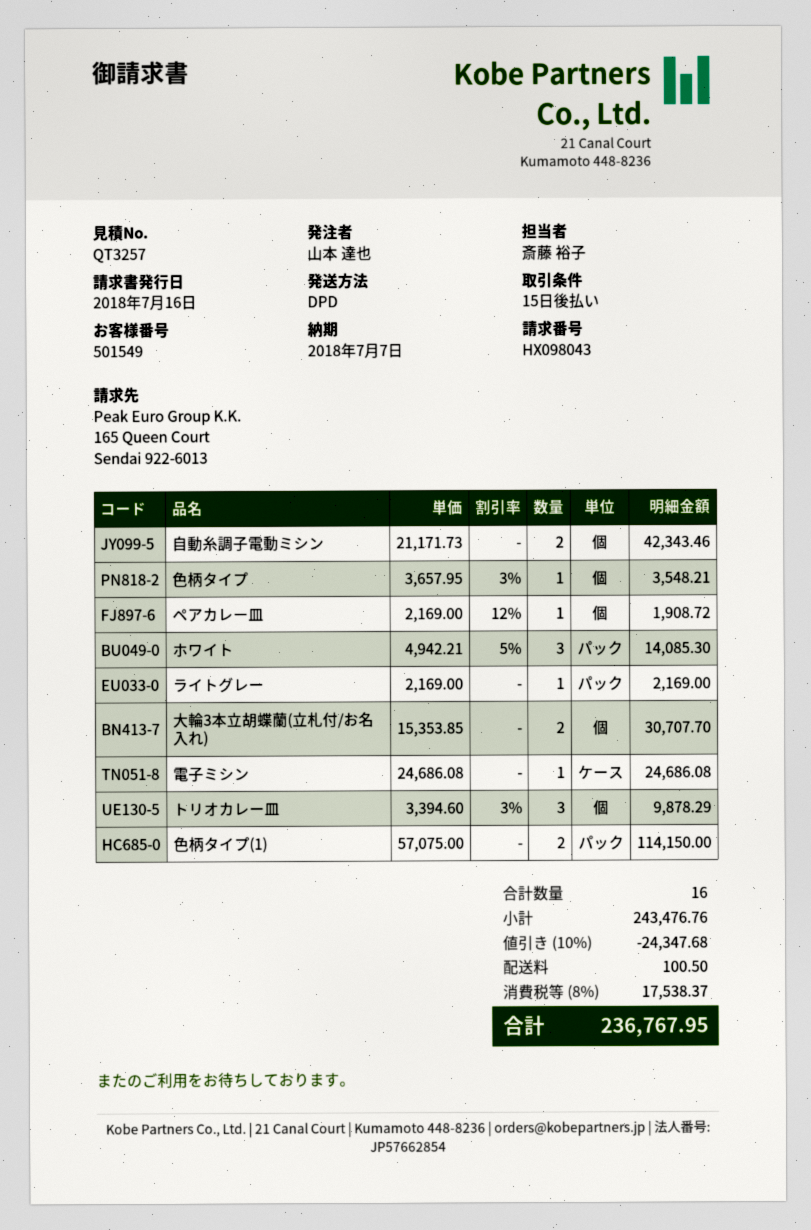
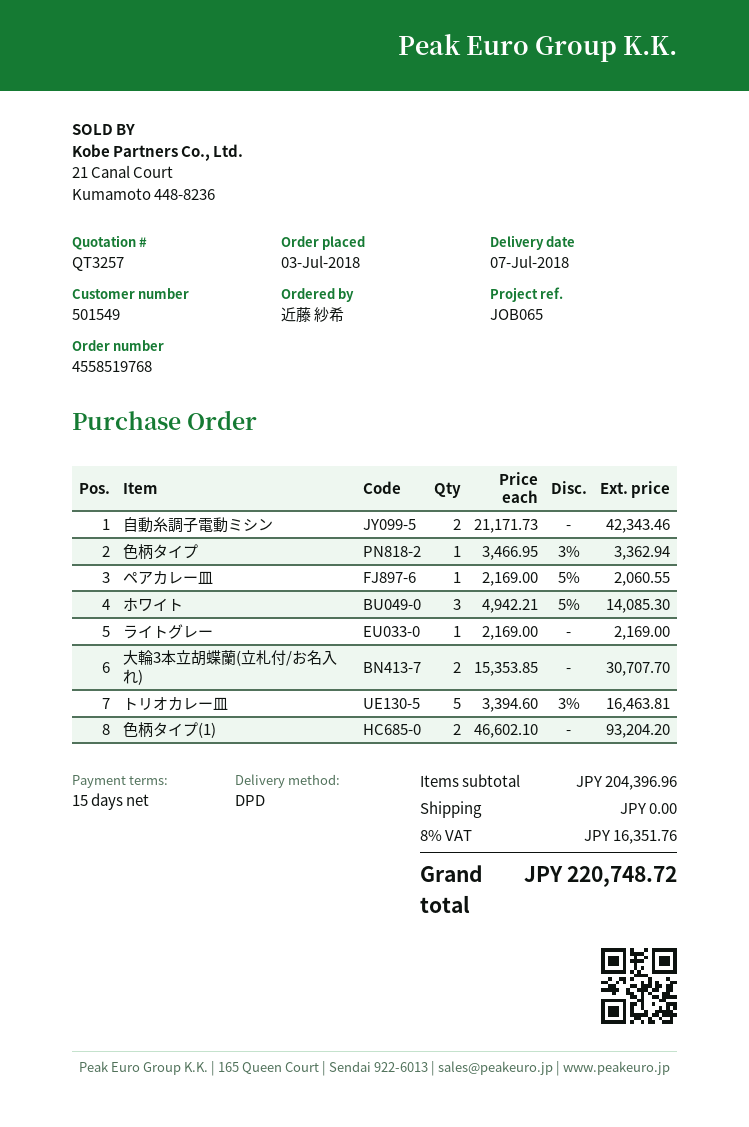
ordered by: 山本 達也 -> 近藤 紗希
色柄タイプ: 1 x 3657.95 - 3% = 3548.21 -> 1 x 3466.95 - 3% = 3362.94
ペアカレー皿: 1 x 2169.00 - 12% = 1908.72 -> 1 x 2169.00 - 5% = 2060.55
電子ミシン: 1 x 24686.08 = 24686.08 -> none
トリオカレー皿: 3 x 3394.60 - 3% = 9878.29 -> 5 x 3394.60 - 3% = 16463.81
色柄タイプ(1): 2 x 57075.00 = 114150.00 -> 2 x 46602.10 = 93204.20
subtotal: 243476.76 -> 204396.96
discount: 10% = 24347.68 -> none
shipping: 100.50 -> 0.00
tax: 8% = 17538.37 -> 8% = 16351.76
total: 236767.95 -> 220748.72

